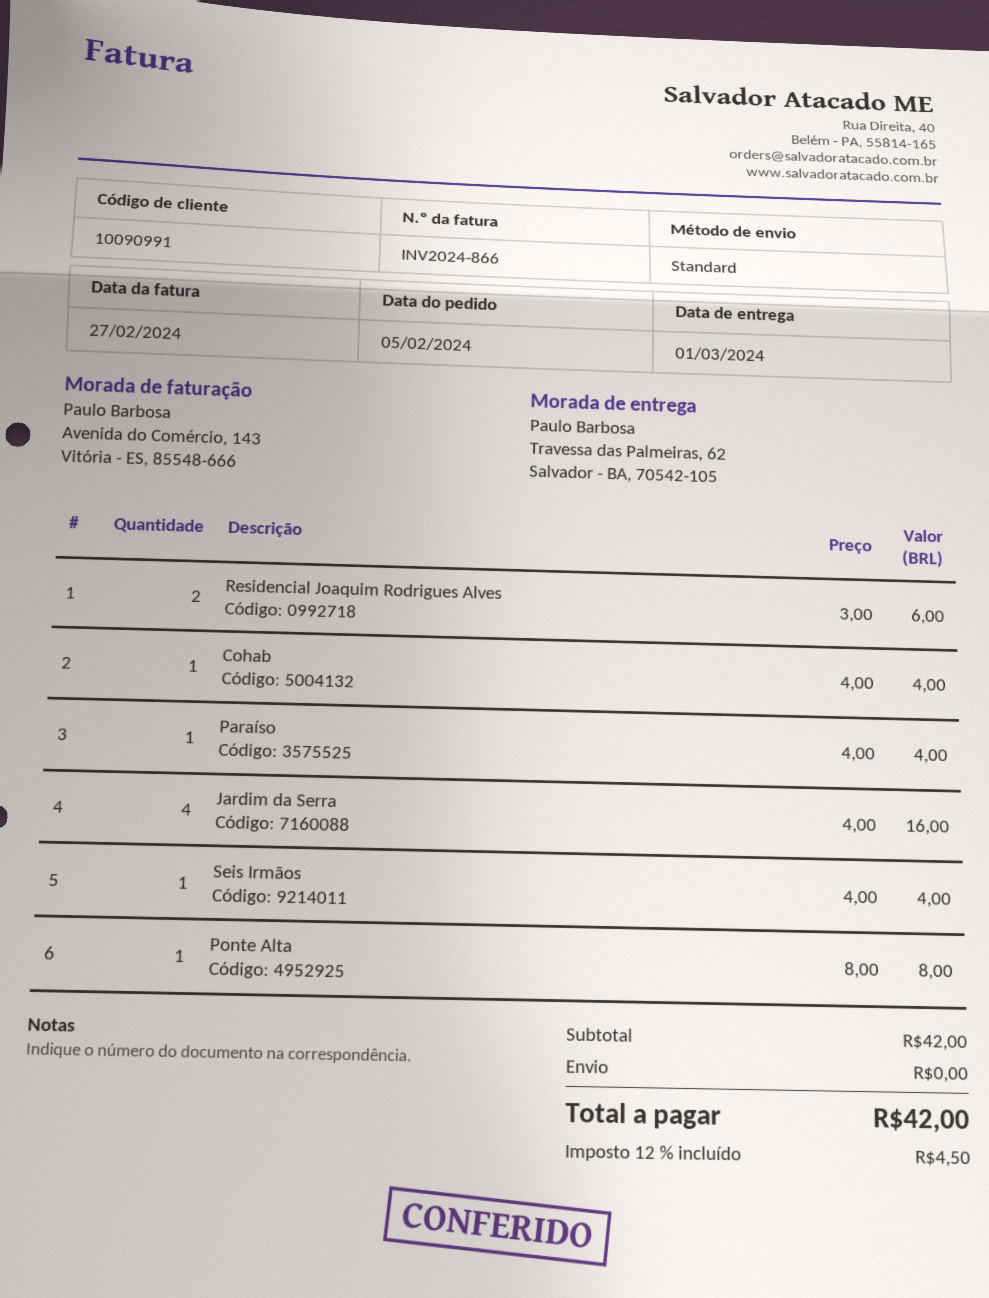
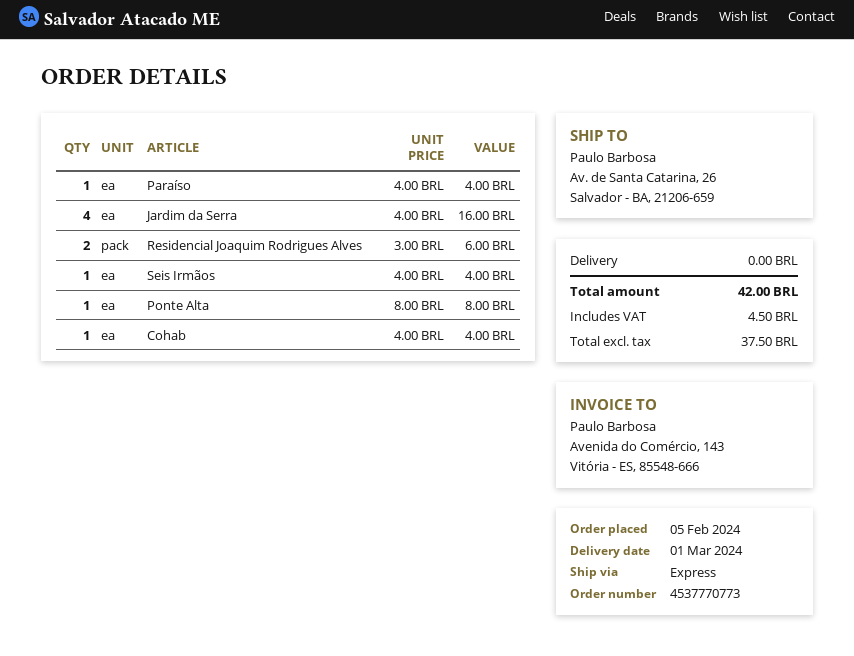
shipping method: standard -> express
ship to: Travessa das Palmeiras, 62, Salvador - BA, 70542-105 -> Av. de Santa Catarina, 26, Salvador - BA, 21206-659

